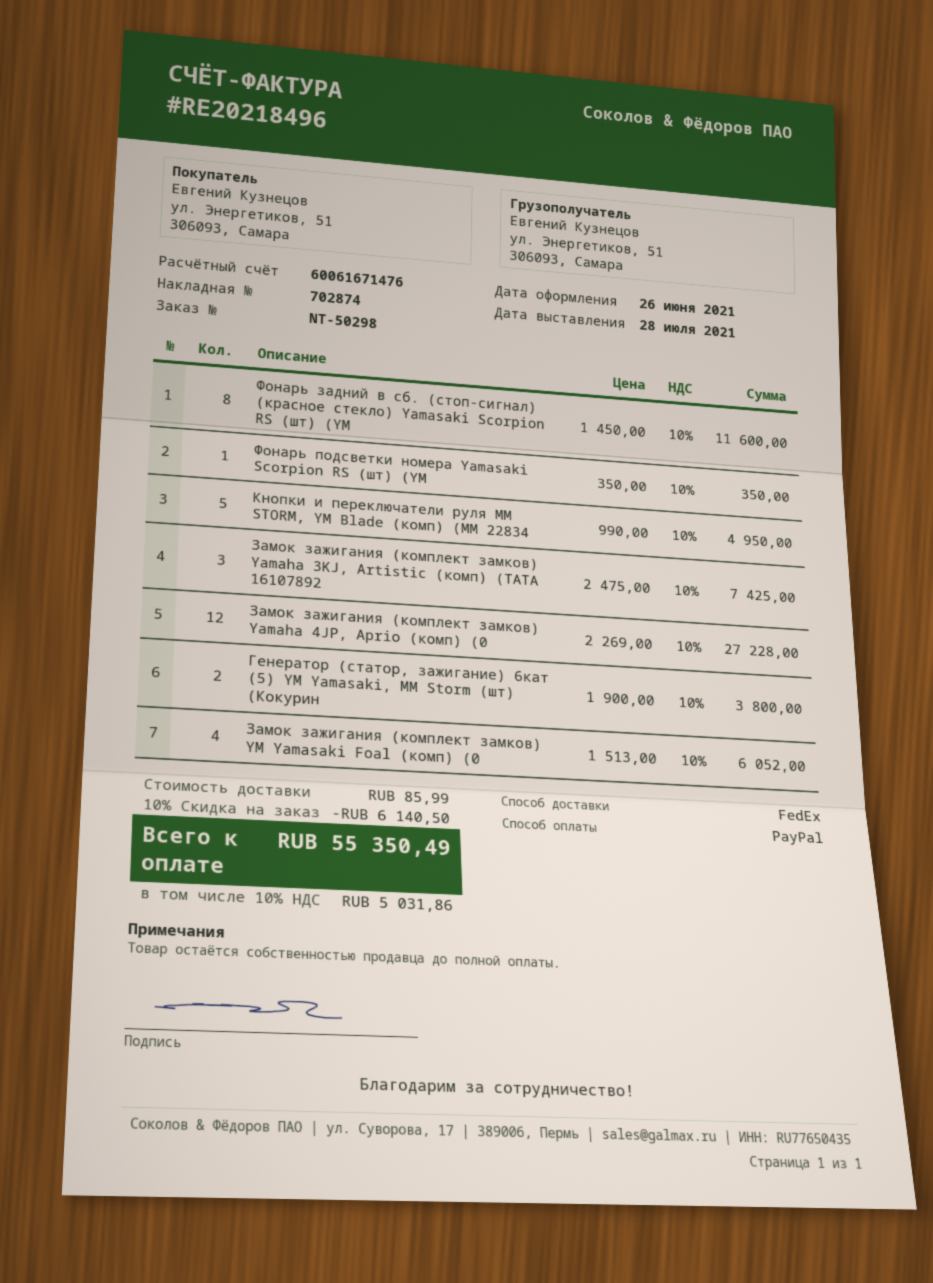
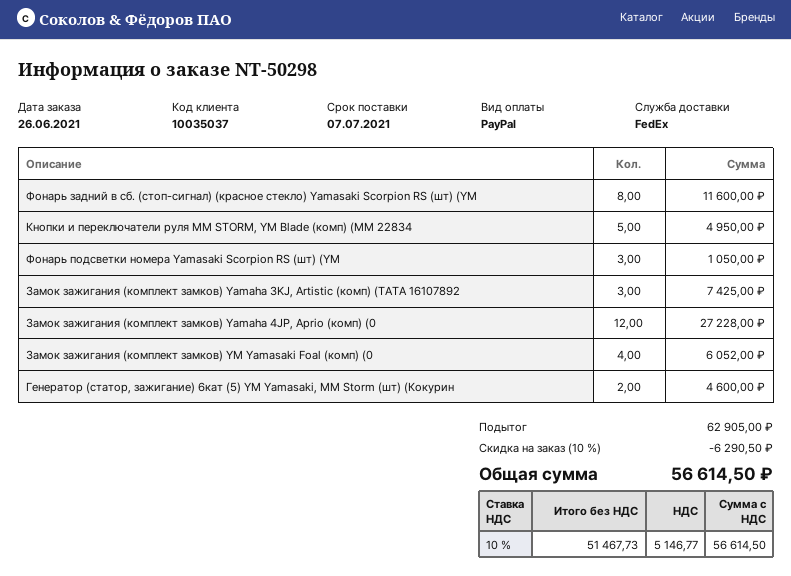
Фонарь подсветки номера Yamasaki Scorpion RS (шт) (YM: 1 for 350.00 -> 3 for 1050.00
Генератор (статор, зажигание) 6кат (5) YM Yamasaki, ММ Storm (шт) (Кокурин: 2 for 3800.00 -> 2 for 4600.00
discount: 10% = 6140.50 -> 10% = 6290.50
shipping: 85.99 -> none
tax: 10% = 5031.86 -> 10% = 5146.77
total: 55350.49 -> 56614.50

